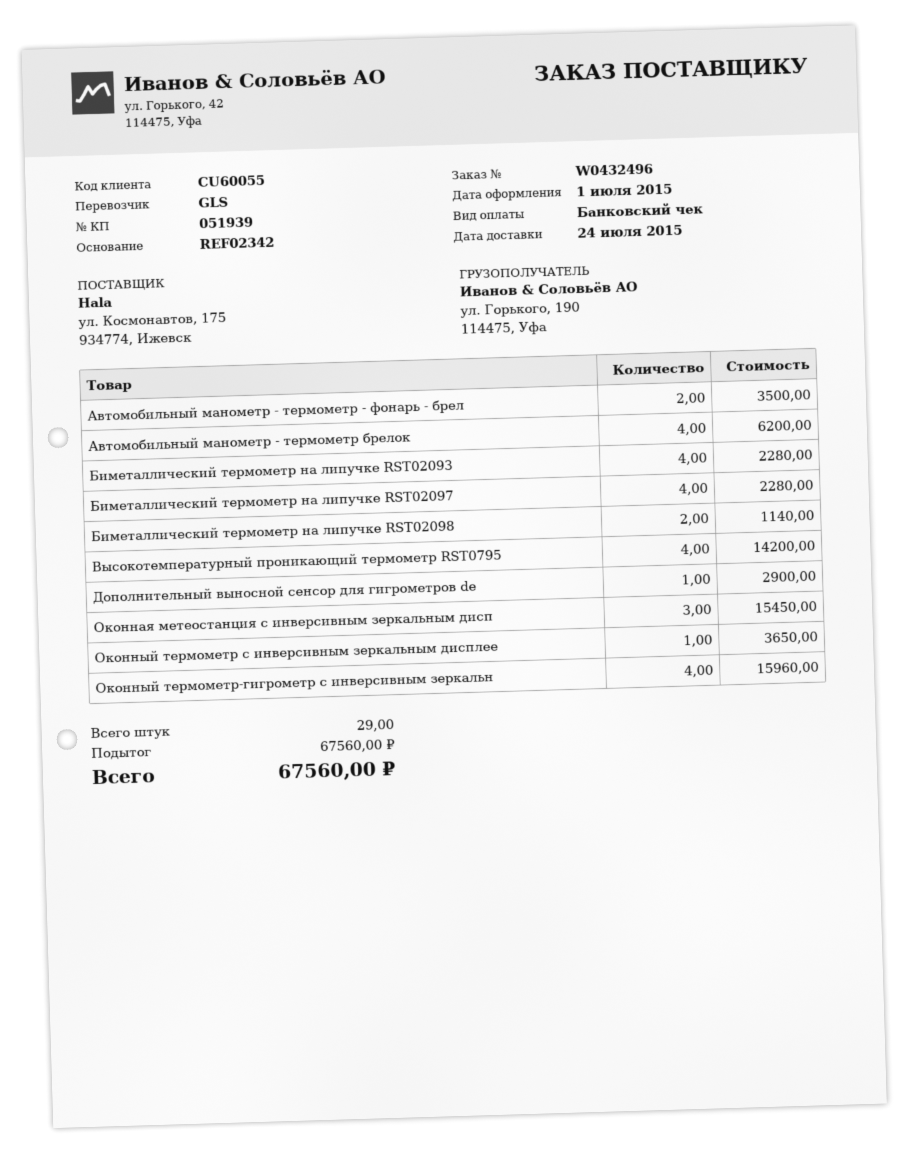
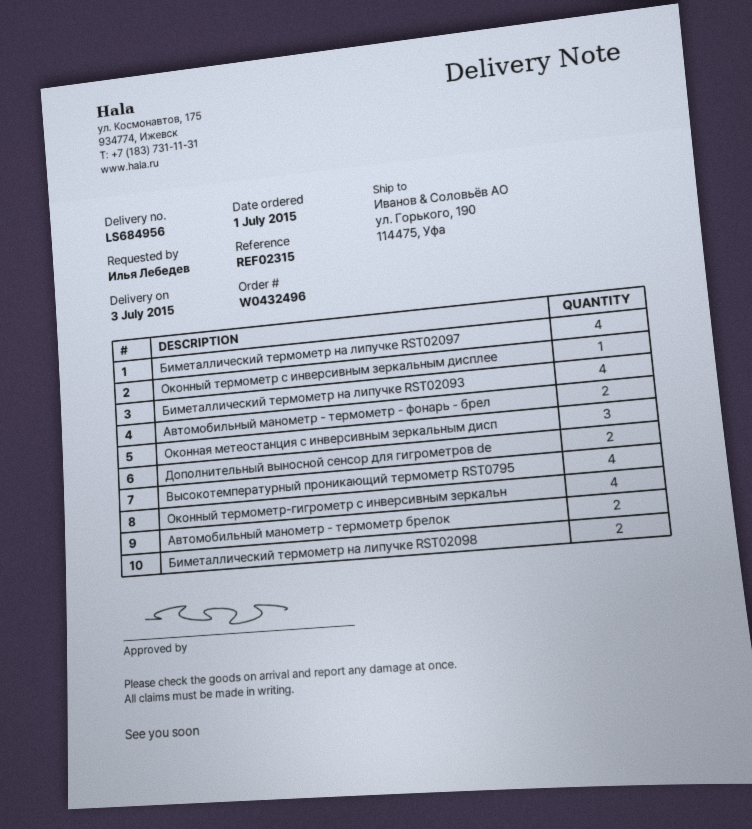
delivery date: 2015-07-24 -> 2015-07-03
reference: REF02342 -> REF02315
Автомобильный манометр - термометр брелок: 4 -> 2
Дополнительный выносной сенсор для гигрометров de: 1 -> 2

